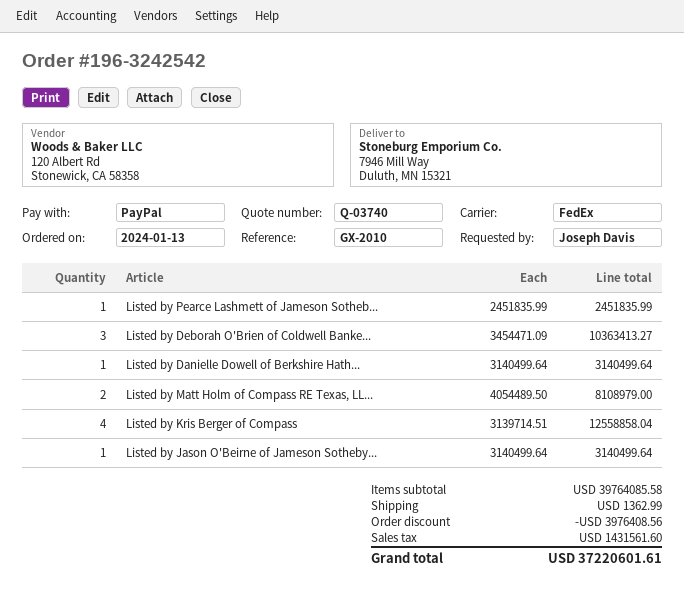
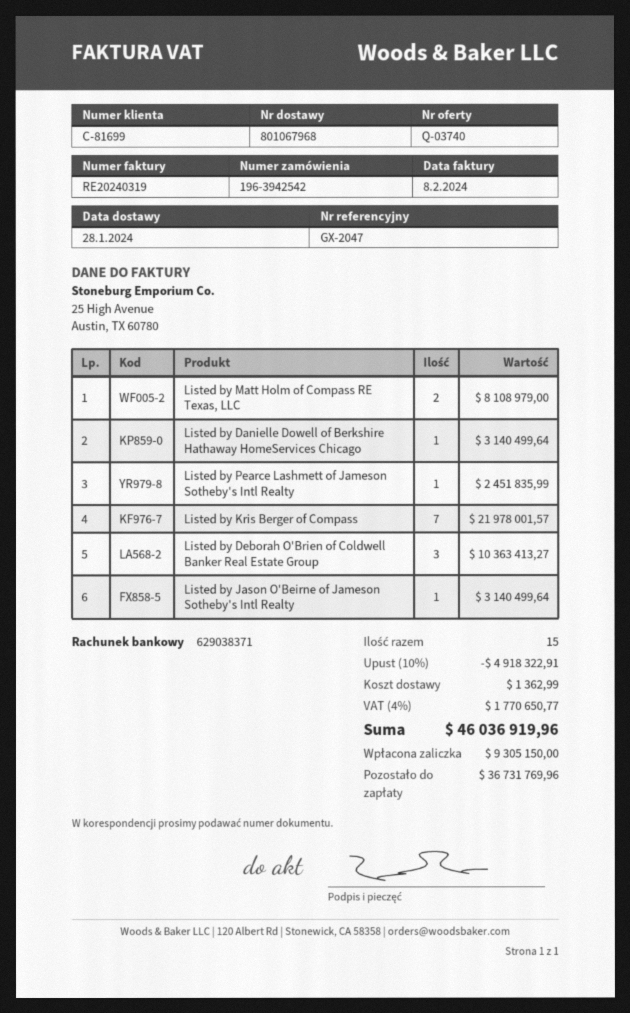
order number: 196-3242542 -> 196-3942542
reference: GX-2010 -> GX-2047
Listed by Kris Berger of Compass: 4 for 12558858.04 -> 7 for 21978001.57
discount: 3976408.56 -> 4918322.91
tax: 1431561.60 -> 1770650.77
total: 37220601.61 -> 46036919.96

